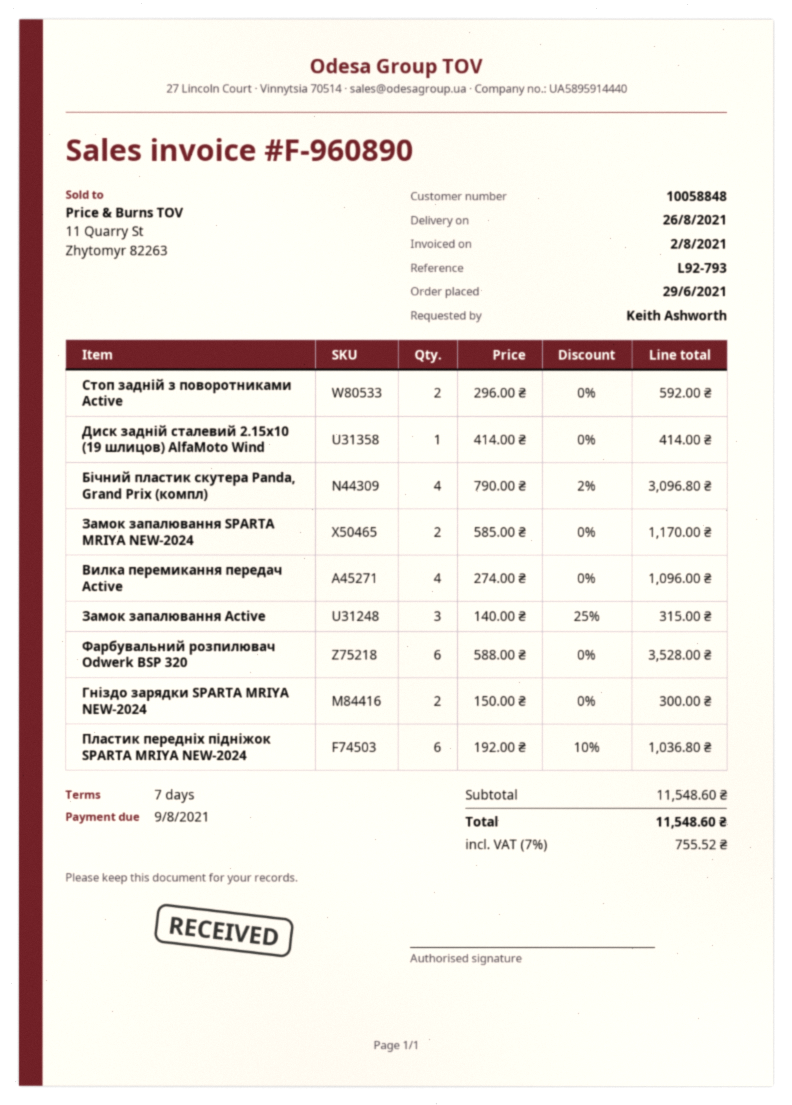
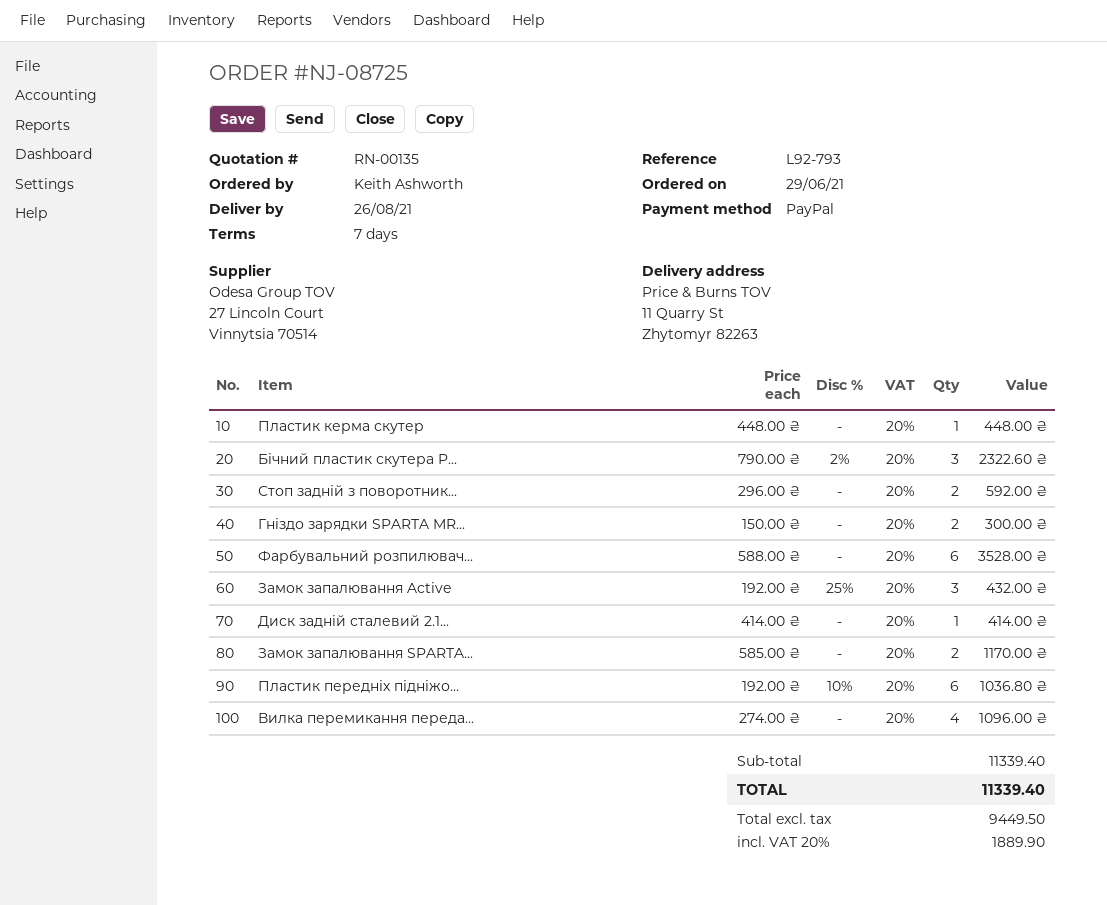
Бічний пластик скутера Panda, Grand Prix (компл): 4 x 790.00 - 2% = 3096.80 -> 3 x 790.00 - 2% = 2322.60
Замок запалювання Active: 3 x 140.00 - 25% = 315.00 -> 3 x 192.00 - 25% = 432.00
Пластик керма скутер: none -> 1 x 448.00 = 448.00
subtotal: 11548.60 -> 11339.40
tax: 7% = 755.52 -> 20% = 1889.90
total: 11548.60 -> 11339.40

